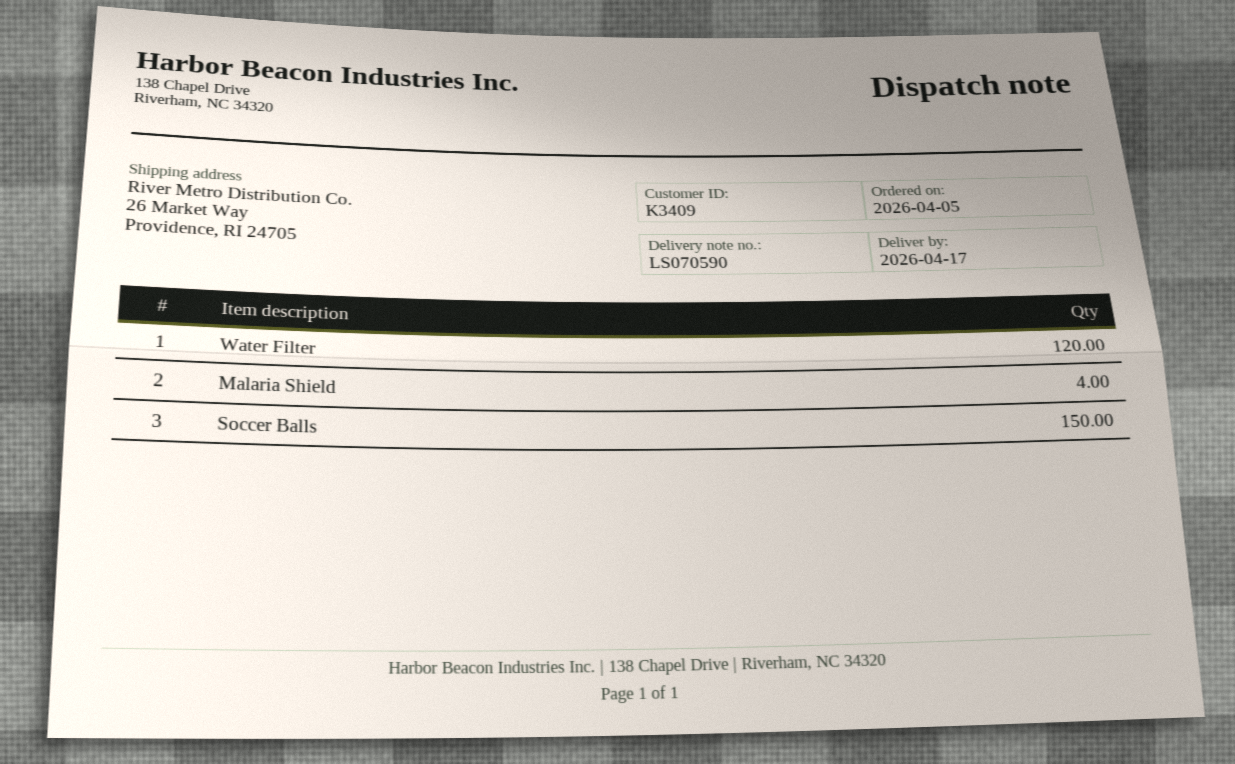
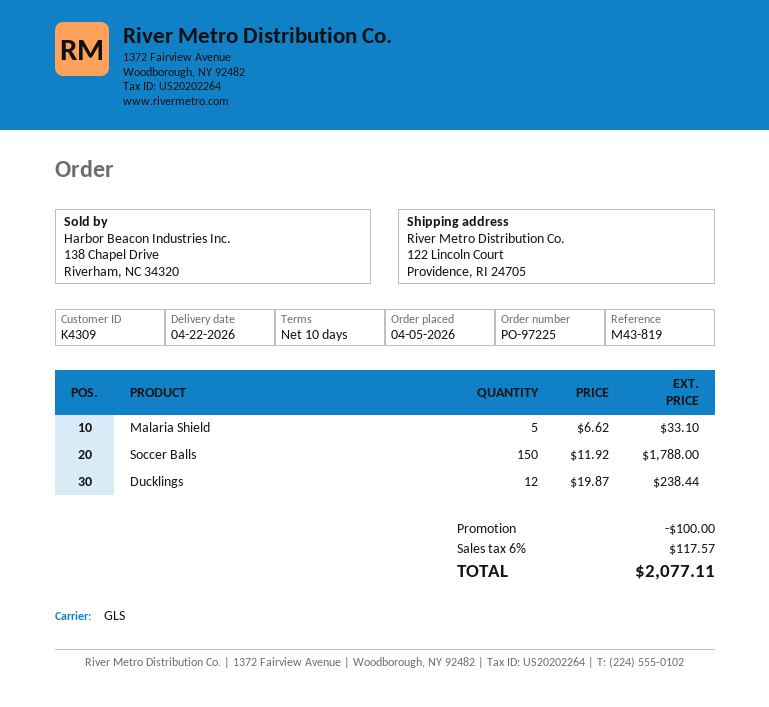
delivery date: 2026-04-17 -> 2026-04-22
customer number: K3409 -> K4309
ship to: 26 Market Way, Providence, RI 24705 -> 122 Lincoln Court, Providence, RI 24705
Water Filter: 120 -> none
Malaria Shield: 4 -> 5
Ducklings: none -> 12

